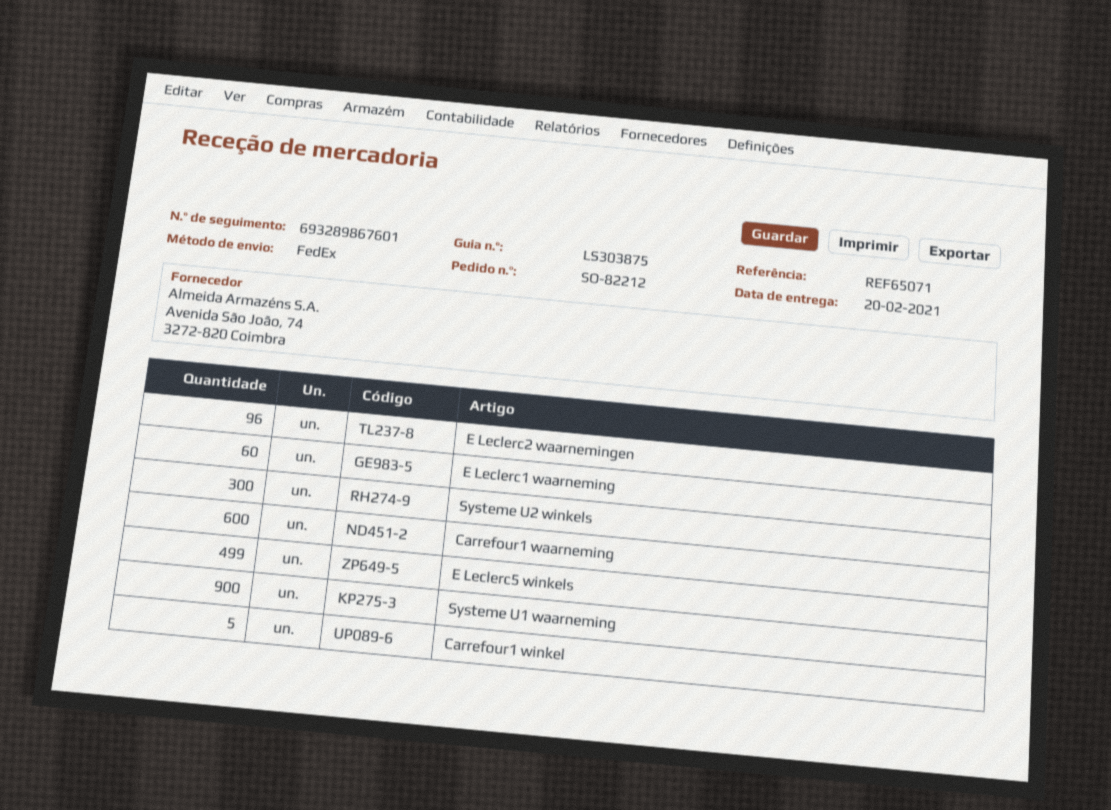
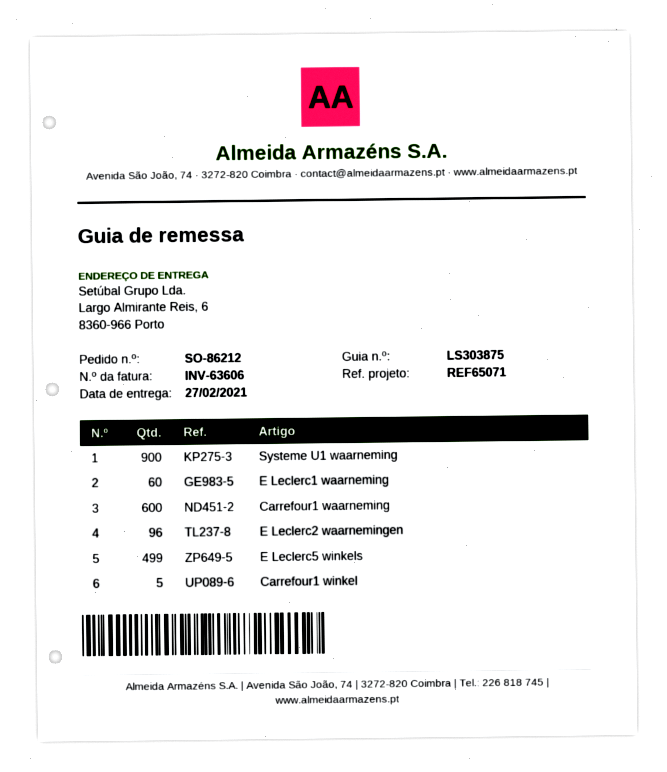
order number: SO-82212 -> SO-86212
delivery date: 2021-02-20 -> 2021-02-27
Systeme U2 winkels: 300 -> none

